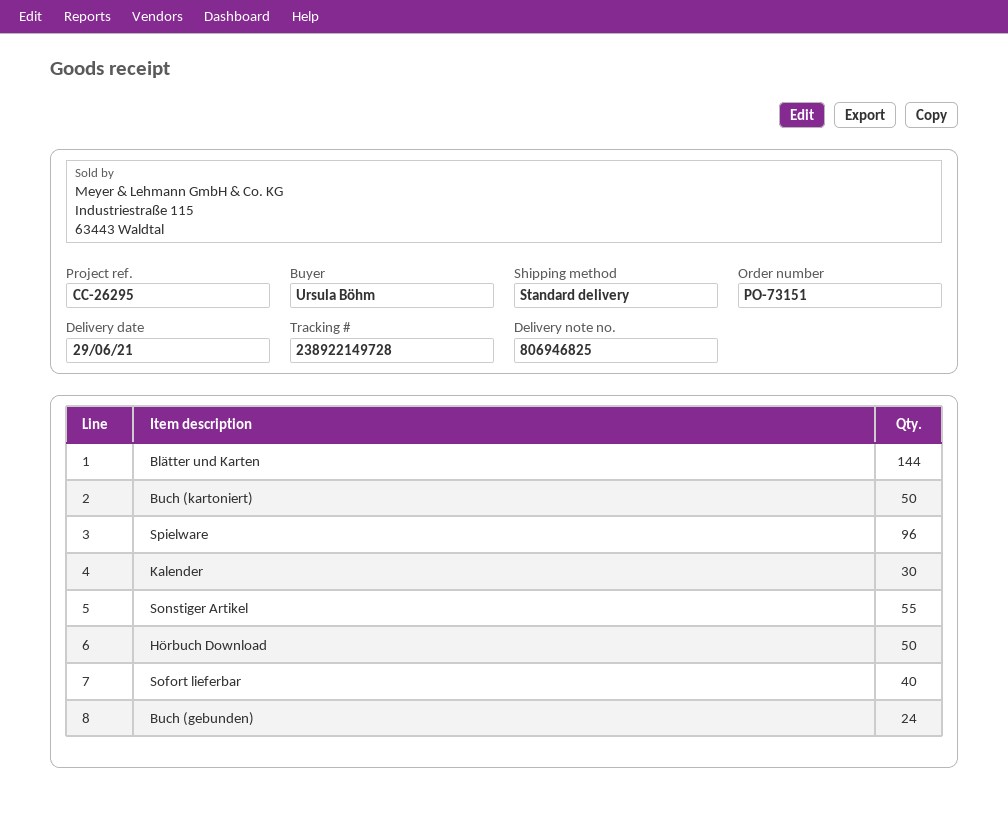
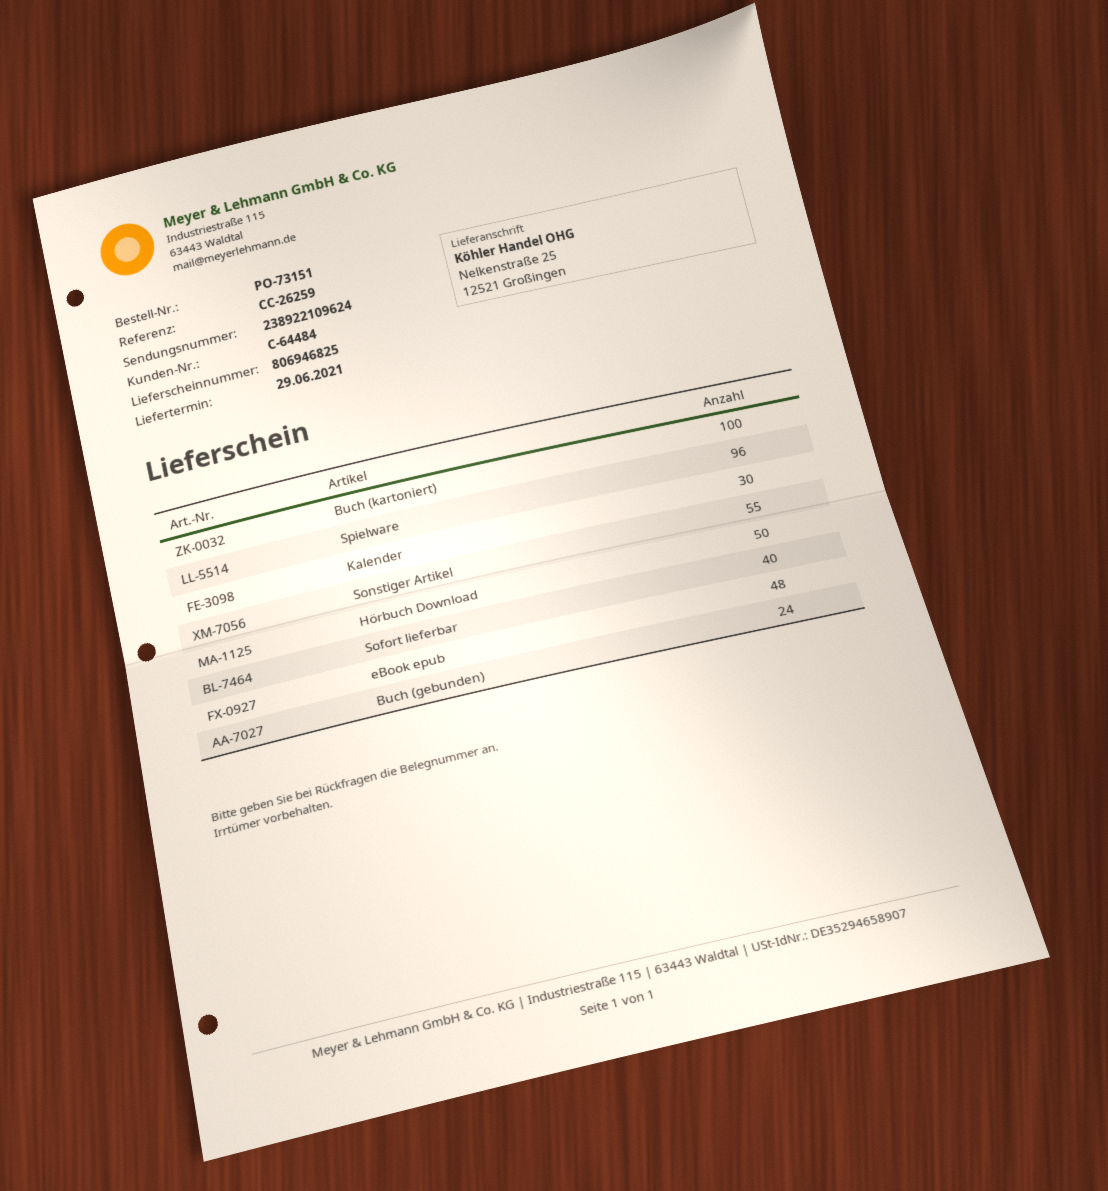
reference: CC-26295 -> CC-26259
tracking number: 238922149728 -> 238922109624
Blätter und Karten: 144 -> none
Buch (kartoniert): 50 -> 100
eBook epub: none -> 48

